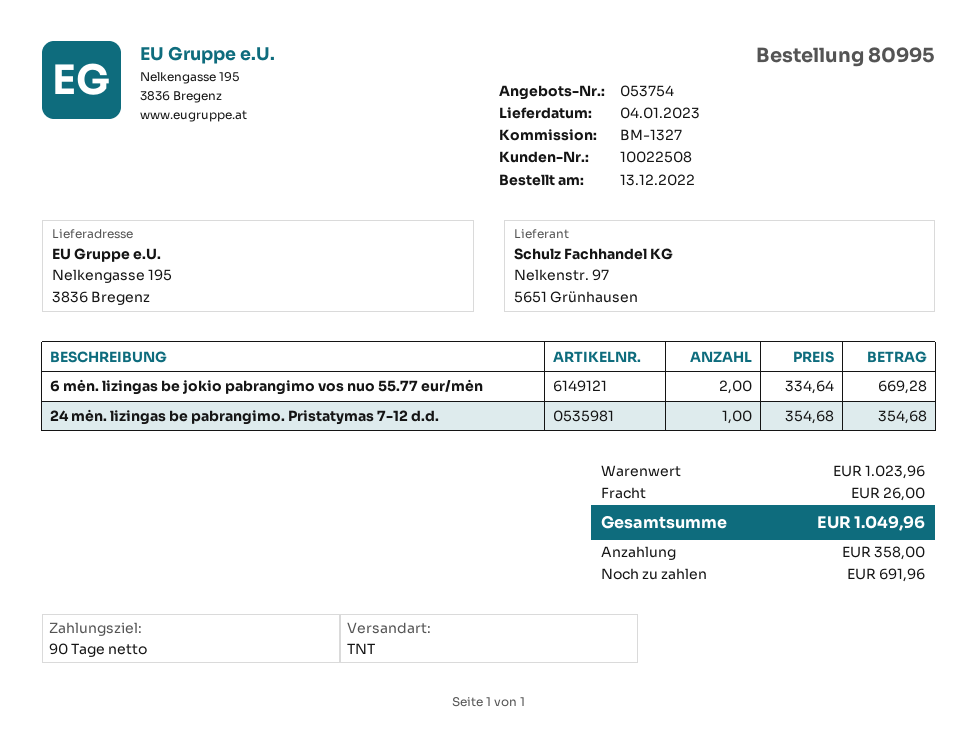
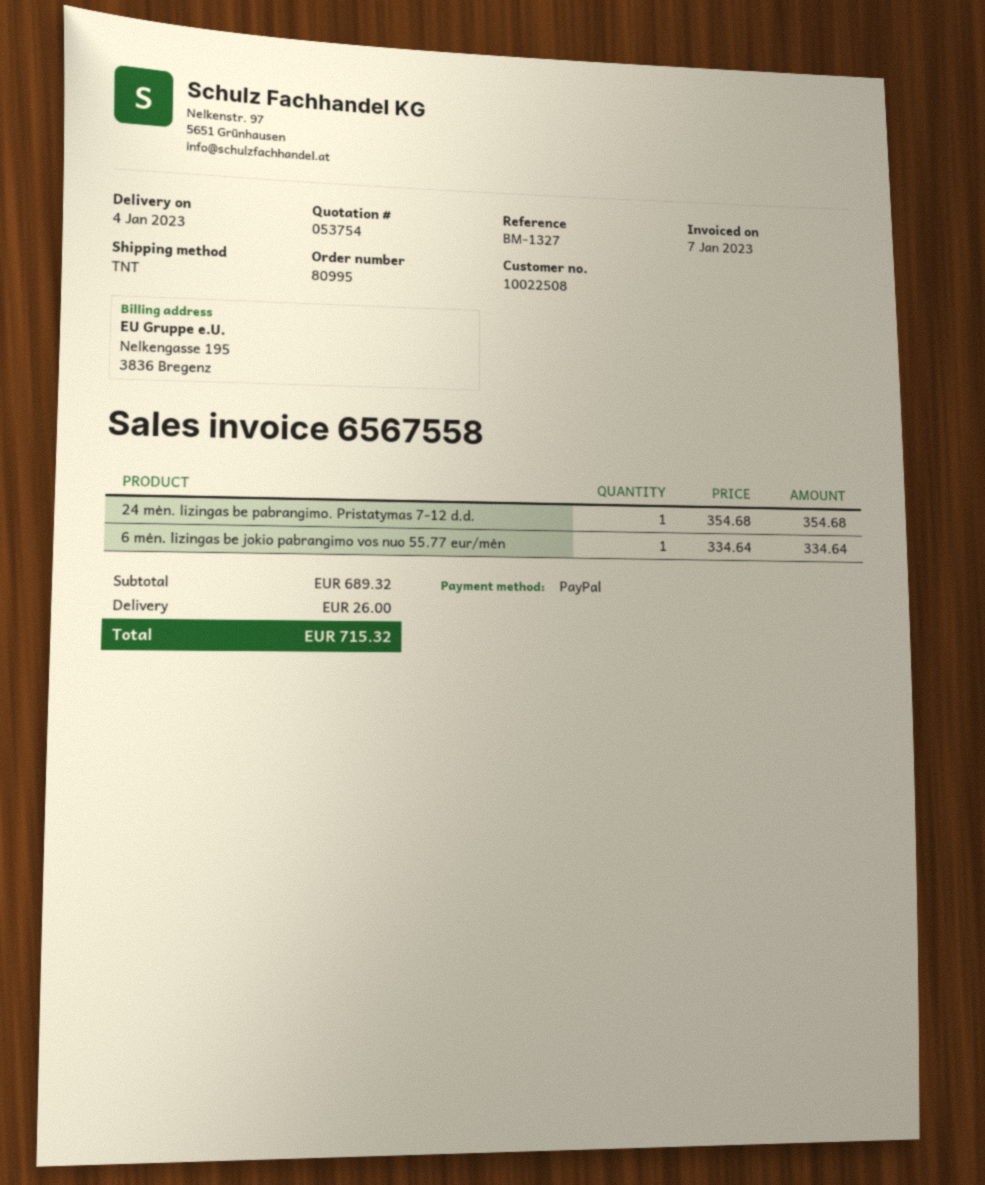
6 mėn. lizingas be jokio pabrangimo vos nuo 55.77 eur/mėn: 2 x 334.64 = 669.28 -> 1 x 334.64 = 334.64
subtotal: 1023.96 -> 689.32
total: 1049.96 -> 715.32

